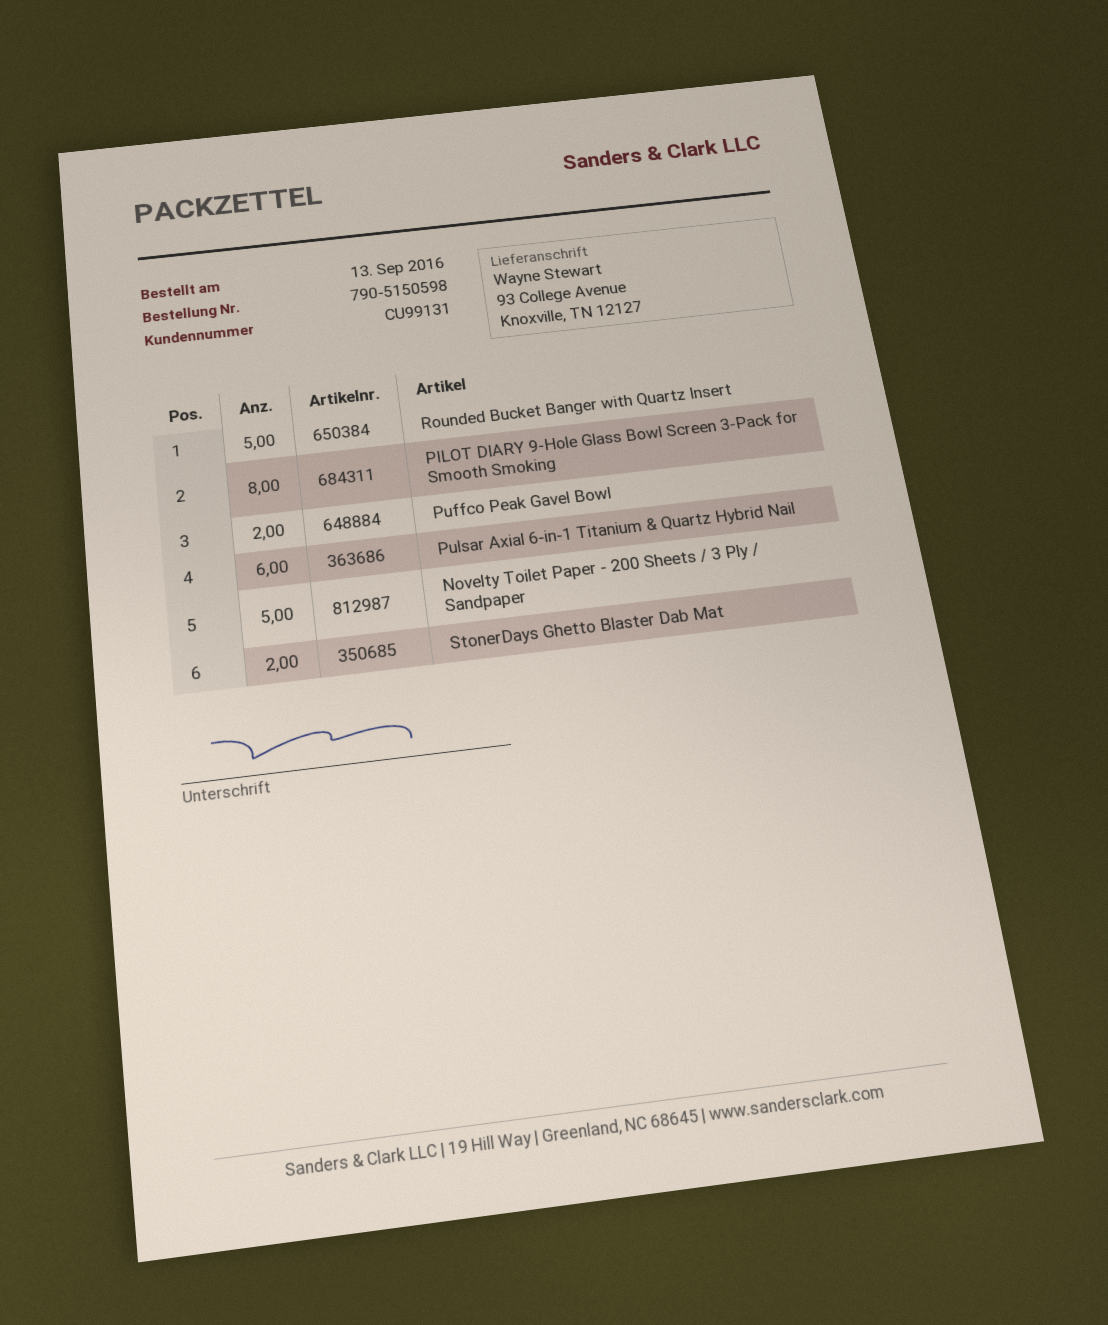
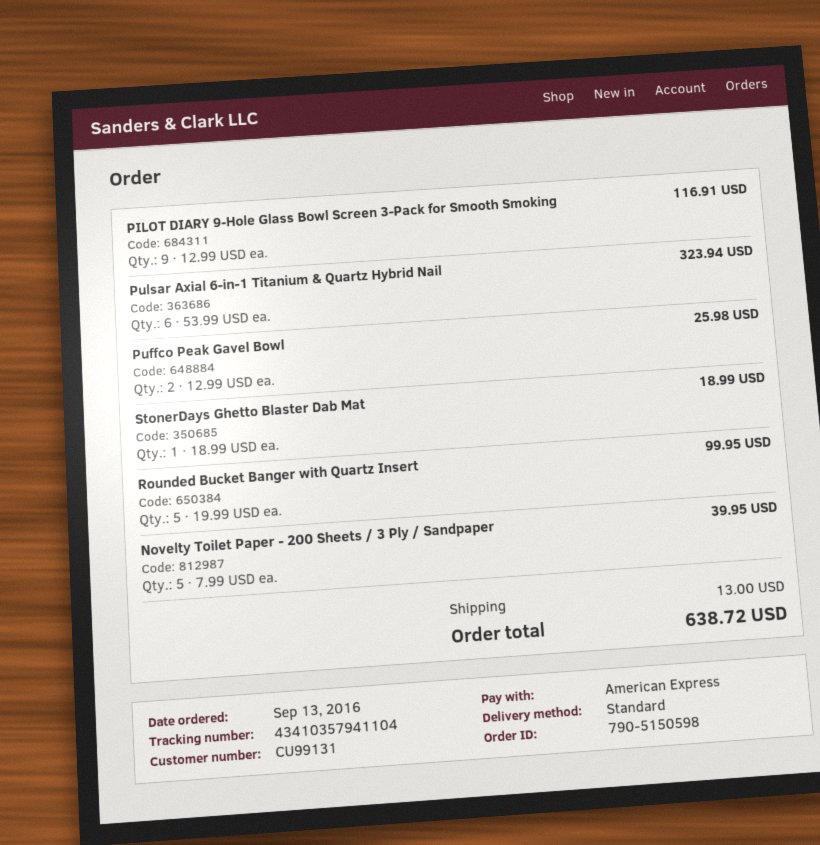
PILOT DIARY 9-Hole Glass Bowl Screen 3-Pack for Smooth Smoking: 8 -> 9
StonerDays Ghetto Blaster Dab Mat: 2 -> 1

